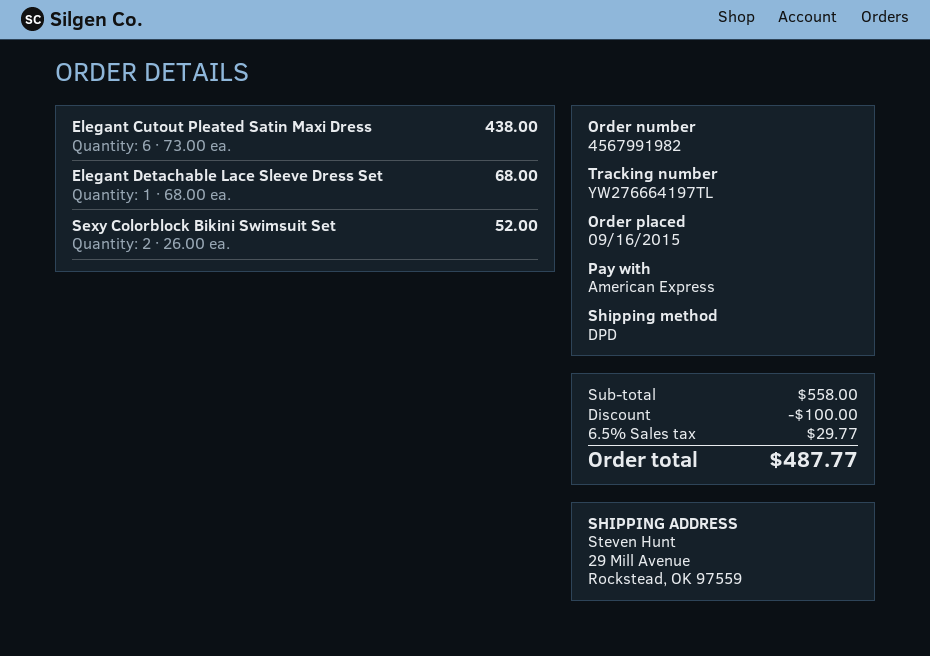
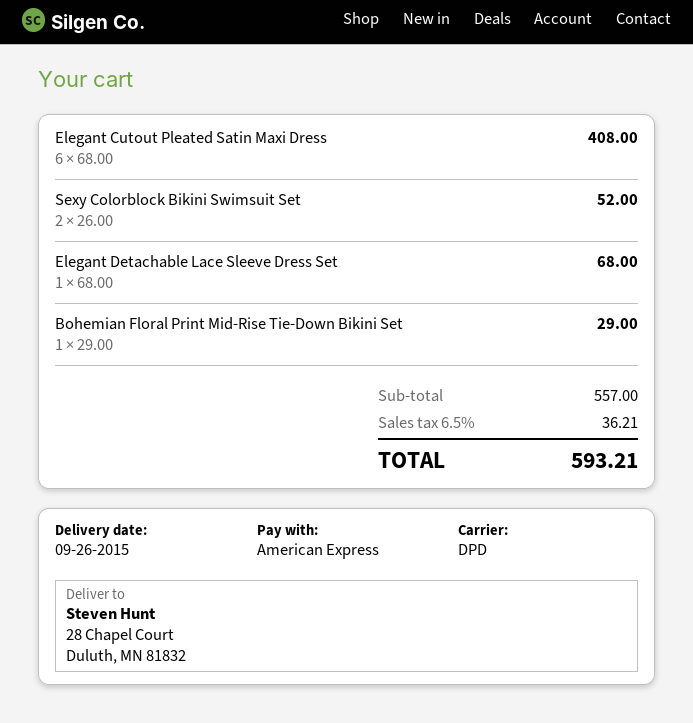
ship to: 29 Mill Avenue, Rockstead, OK 97559 -> 28 Chapel Court, Duluth, MN 81832
Elegant Cutout Pleated Satin Maxi Dress: 6 x 73.00 = 438.00 -> 6 x 68.00 = 408.00
Bohemian Floral Print Mid-Rise Tie-Down Bikini Set: none -> 1 x 29.00 = 29.00
subtotal: 558.00 -> 557.00
discount: 100.00 -> none
tax: 6.5% = 29.77 -> 6.5% = 36.21
total: 487.77 -> 593.21

